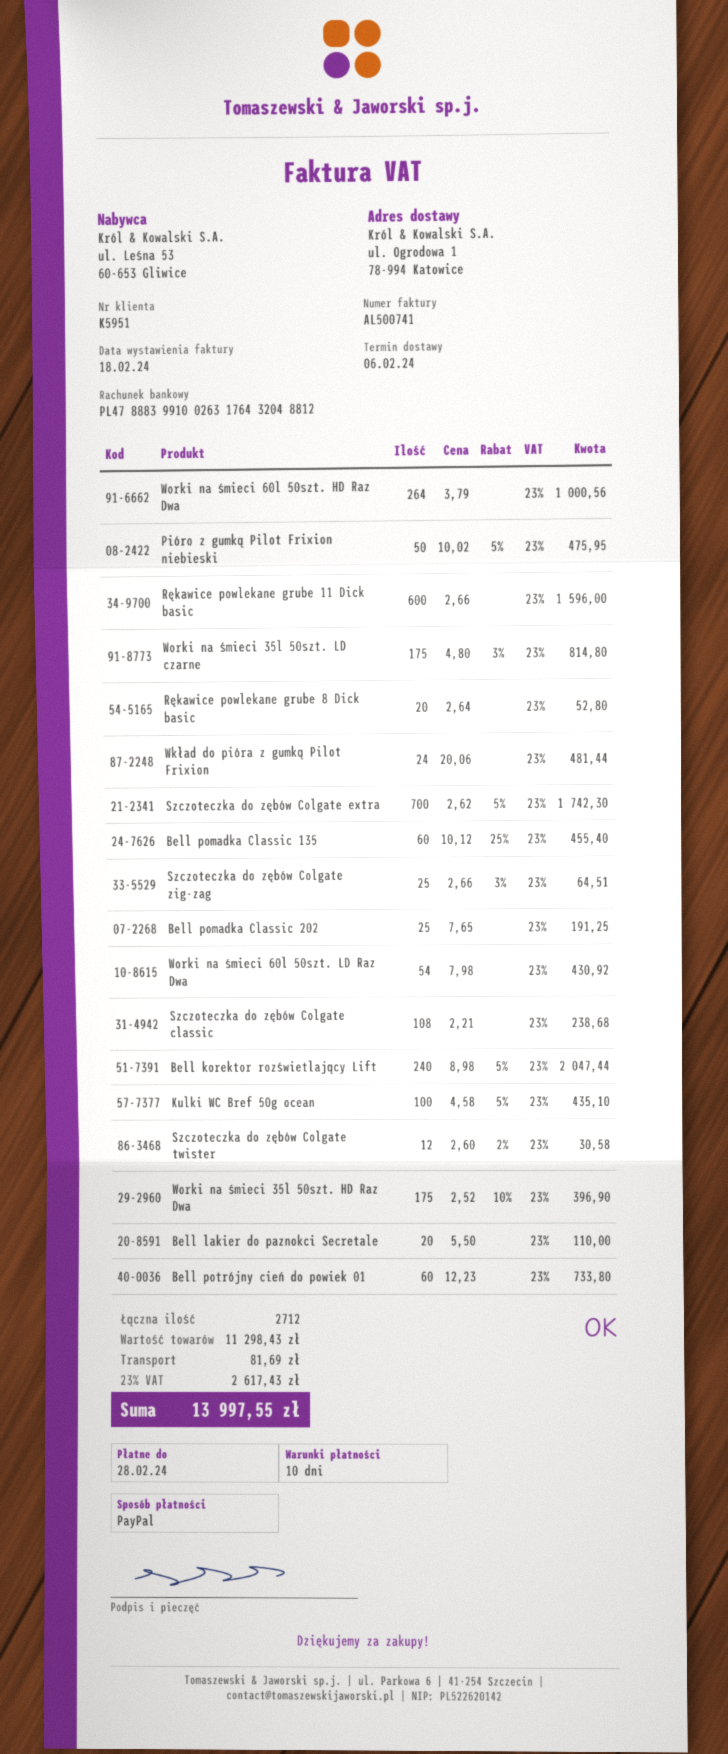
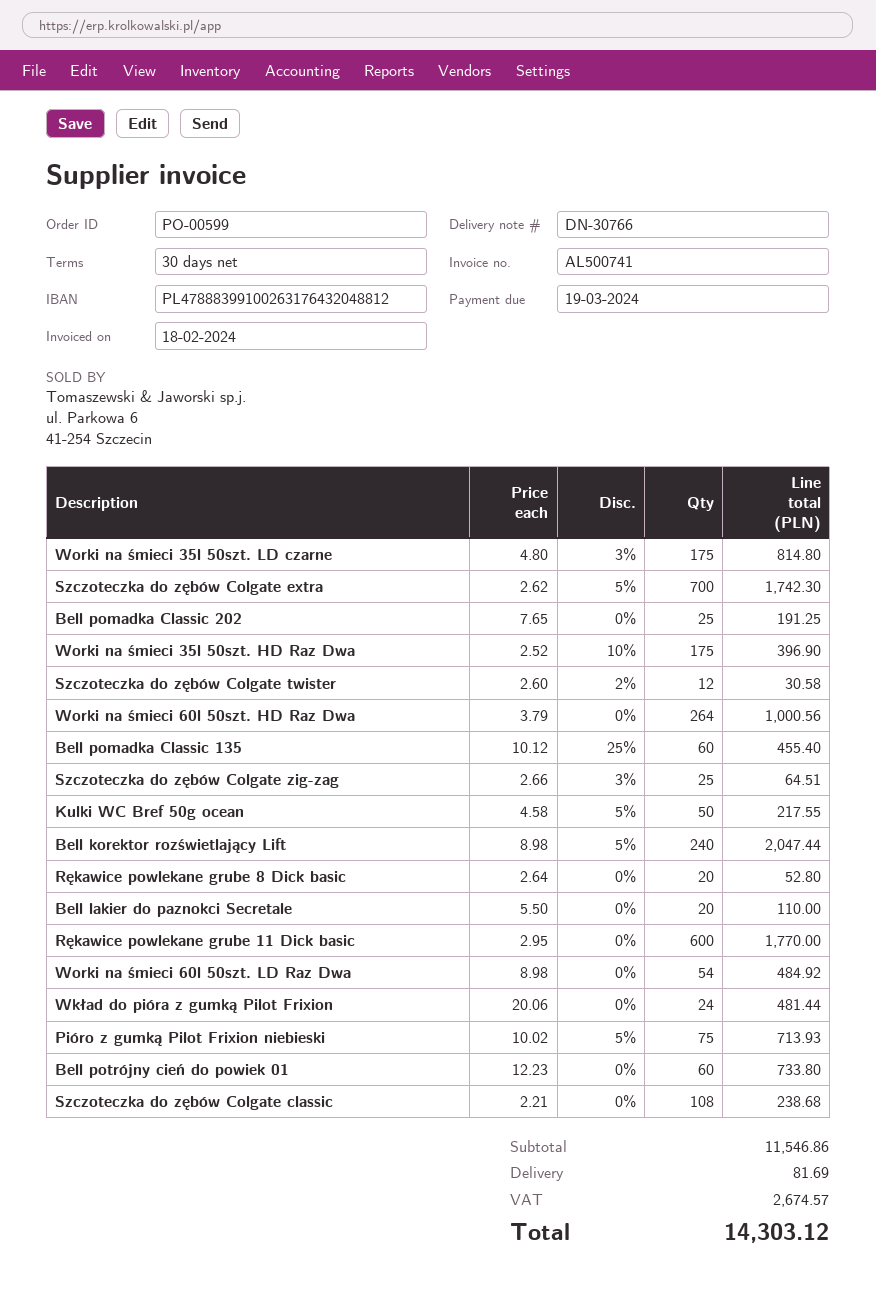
payment terms: 10 days -> 30 days
due date: 2024-02-28 -> 2024-03-19
Pióro z gumką Pilot Frixion niebieski: 50 x 10.02 - 5% = 475.95 -> 75 x 10.02 - 5% = 713.93
Rękawice powlekane grube 11 Dick basic: 600 x 2.66 = 1596.00 -> 600 x 2.95 = 1770.00
Worki na śmieci 60l 50szt. LD Raz Dwa: 54 x 7.98 = 430.92 -> 54 x 8.98 = 484.92
Kulki WC Bref 50g ocean: 100 x 4.58 - 5% = 435.10 -> 50 x 4.58 - 5% = 217.55
subtotal: 11298.43 -> 11546.86
tax: 2617.43 -> 2674.57
total: 13997.55 -> 14303.12

